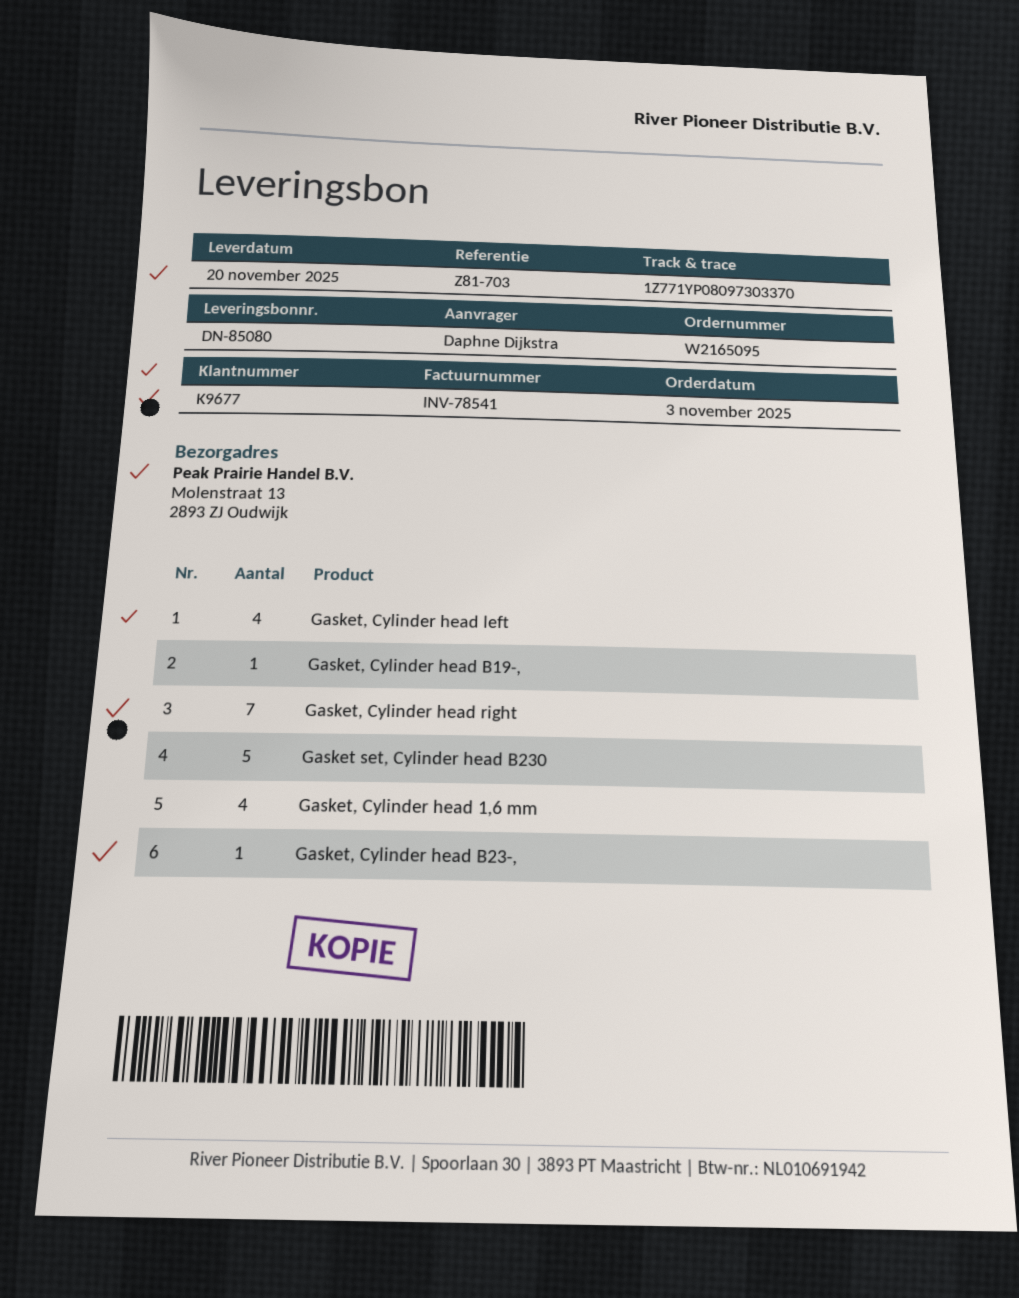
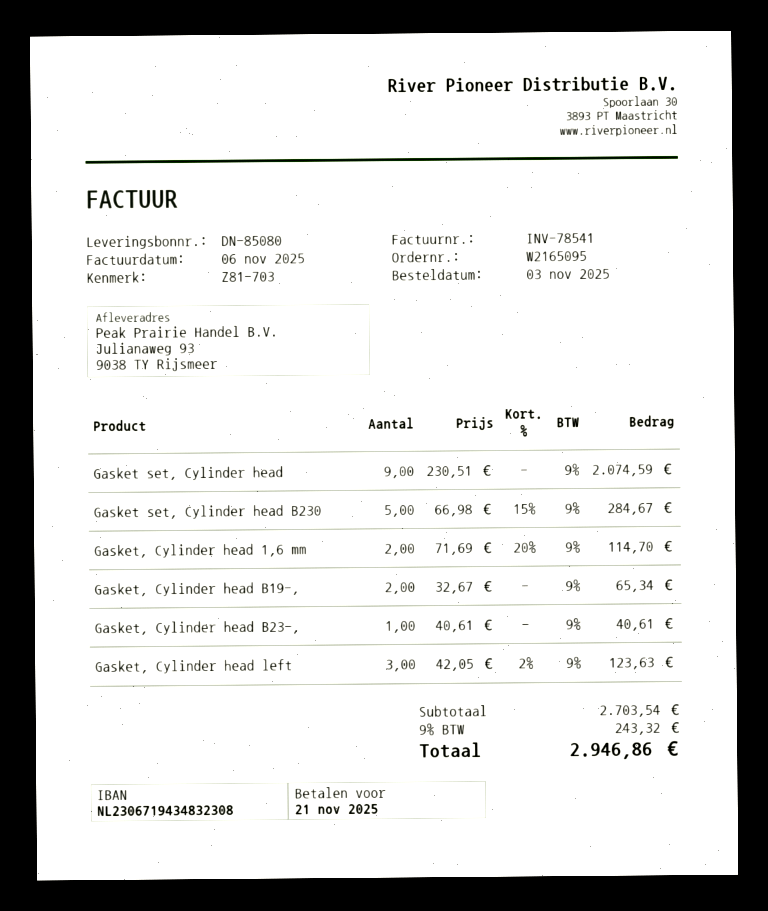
ship to: Molenstraat 13, 2893 ZJ Oudwijk -> Julianaweg 93, 9038 TY Rijsmeer
Gasket, Cylinder head left: 4 -> 3
Gasket, Cylinder head B19-,: 1 -> 2
Gasket, Cylinder head right: 7 -> none
Gasket, Cylinder head 1,6 mm: 4 -> 2
Gasket set, Cylinder head: none -> 9

